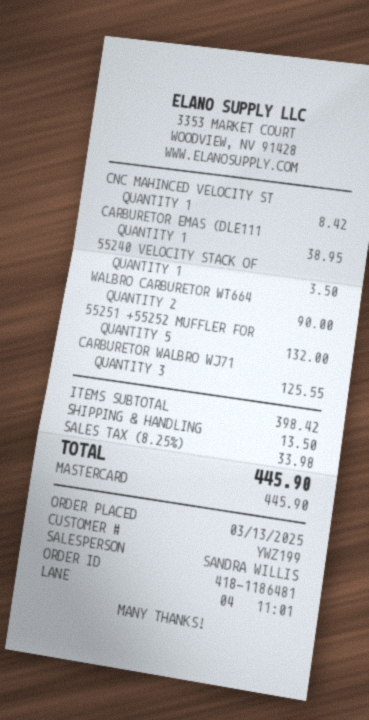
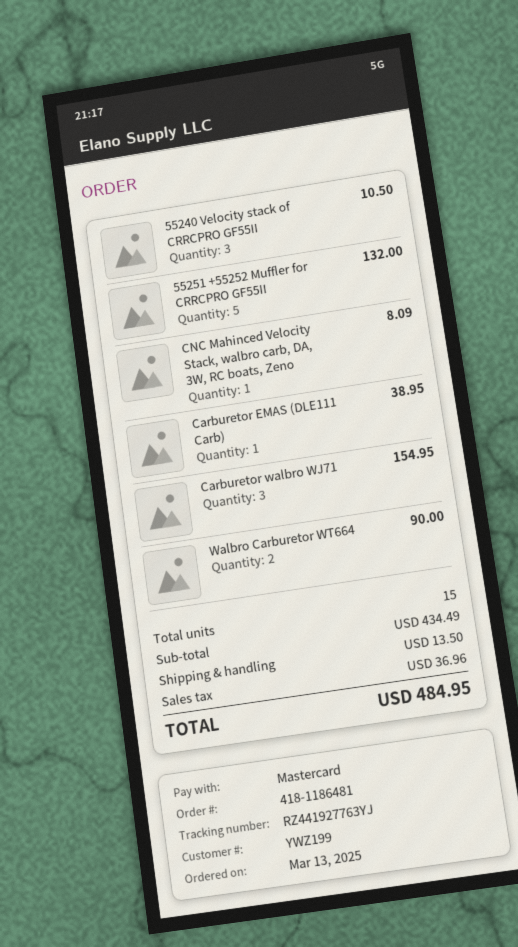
CNC MAHINCED VELOCITY ST: 1 for 8.42 -> 1 for 8.09
55240 VELOCITY STACK OF: 1 for 3.50 -> 3 for 10.50
CARBURETOR WALBRO WJ71: 3 for 125.55 -> 3 for 154.95
subtotal: 398.42 -> 434.49
tax: 33.98 -> 36.96
total: 445.90 -> 484.95

